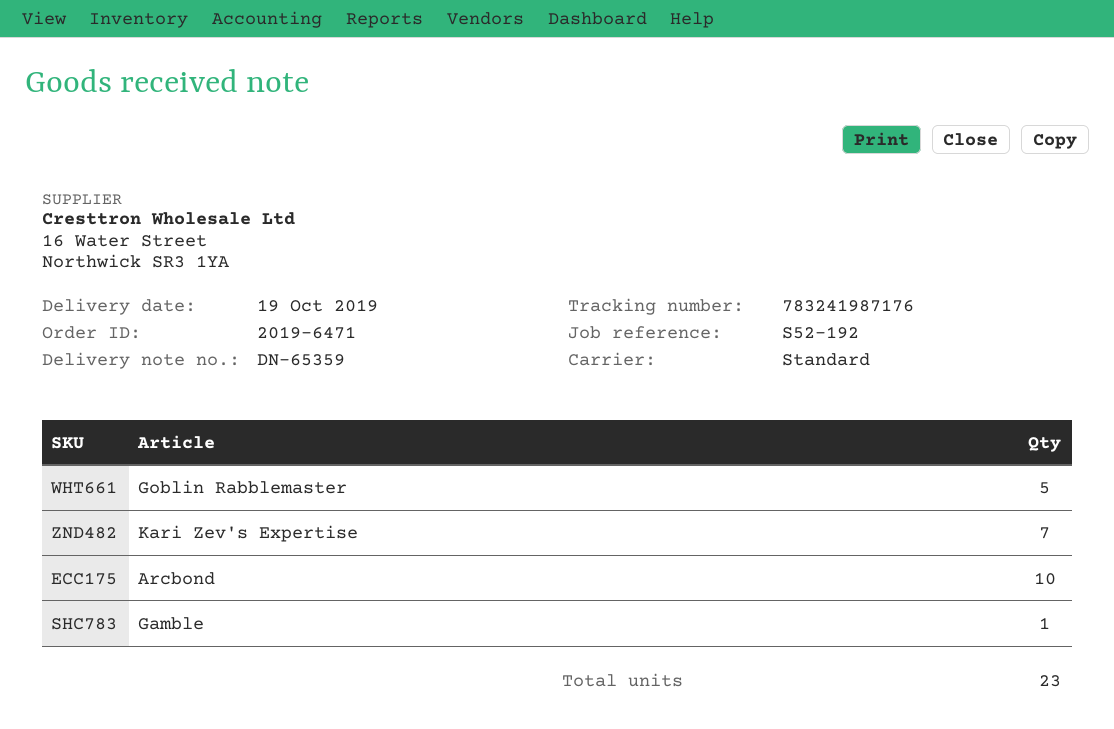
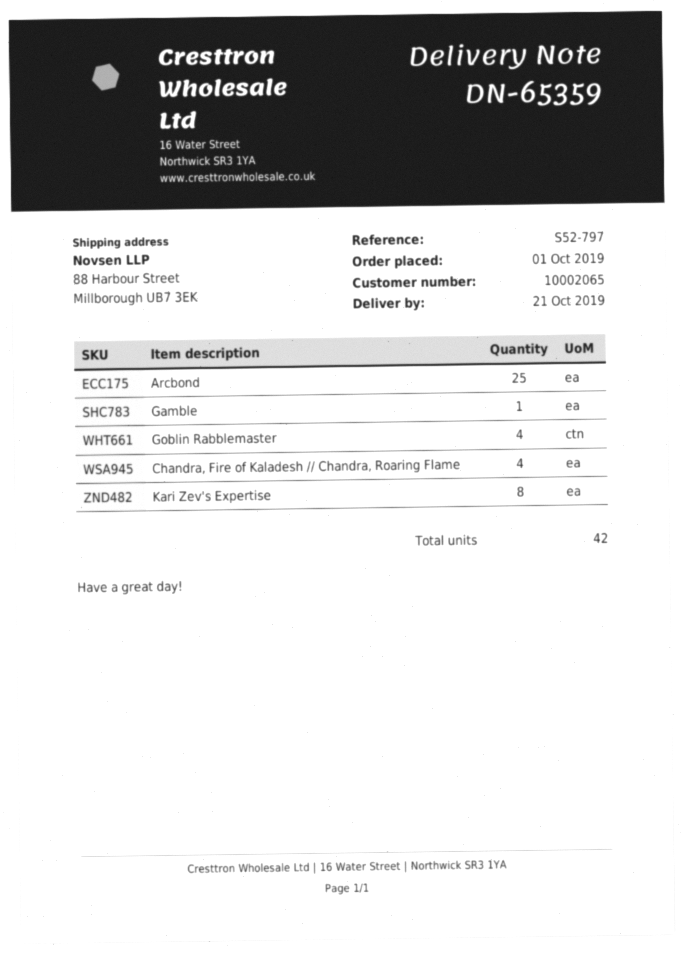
delivery date: 2019-10-19 -> 2019-10-21
reference: S52-192 -> S52-797
Goblin Rabblemaster: 5 -> 4
Kari Zev's Expertise: 7 -> 8
Arcbond: 10 -> 25
Chandra, Fire of Kaladesh // Chandra, Roaring Flame: none -> 4
total quantity: 23 -> 42

